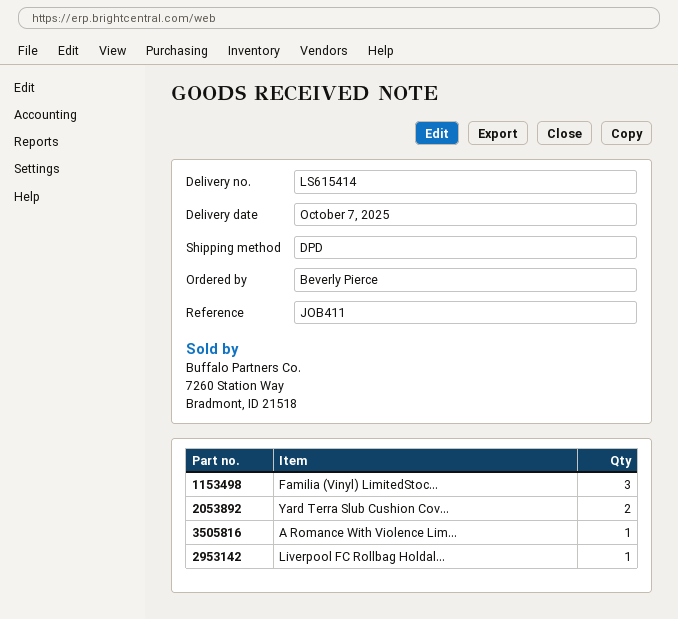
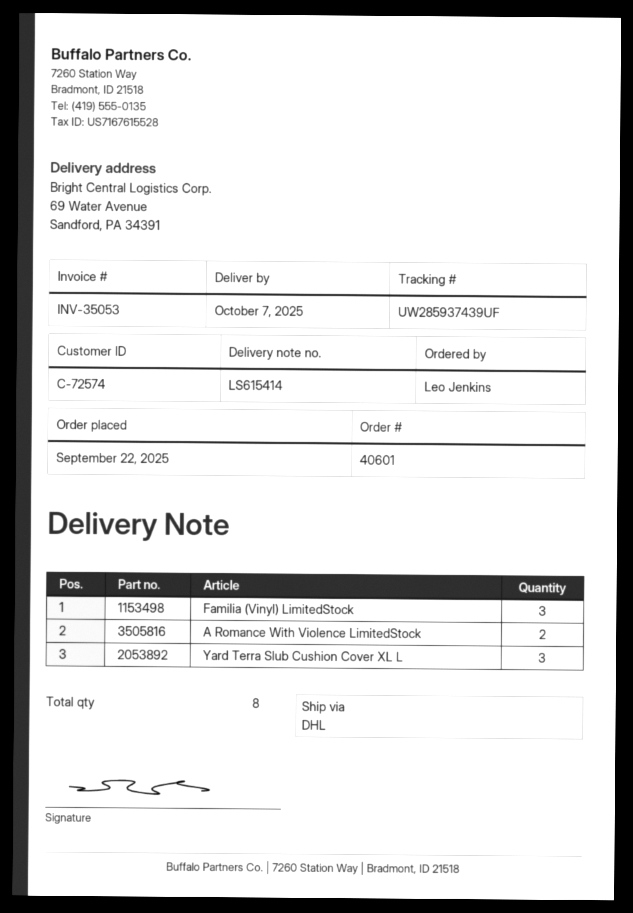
ordered by: Beverly Pierce -> Leo Jenkins
shipping method: DPD -> DHL
Yard Terra Slub Cushion Cov...: 2 -> 3
A Romance With Violence Lim...: 1 -> 2
Liverpool FC Rollbag Holdal...: 1 -> none

